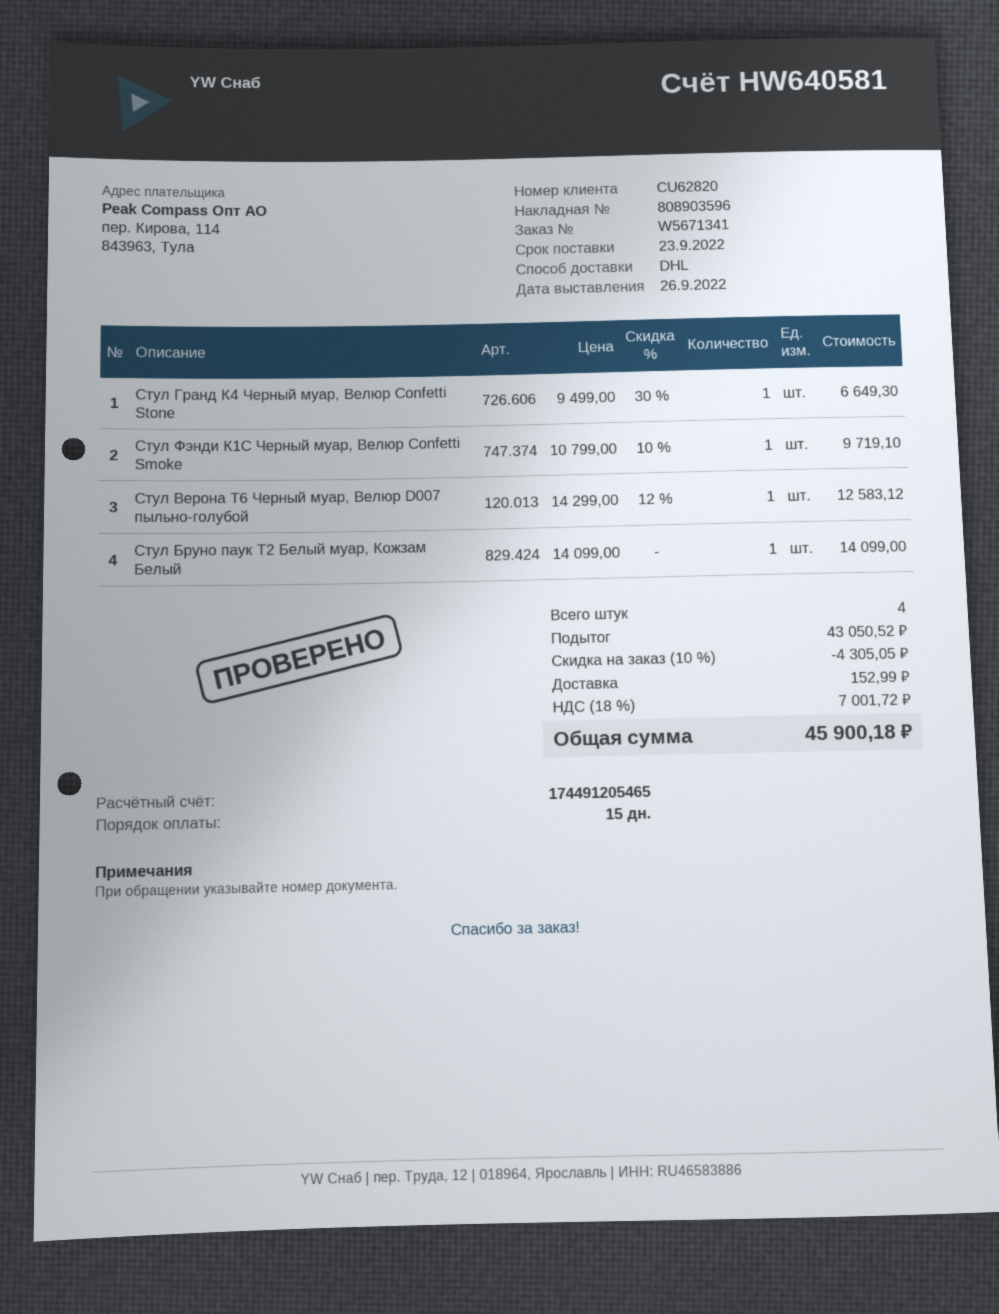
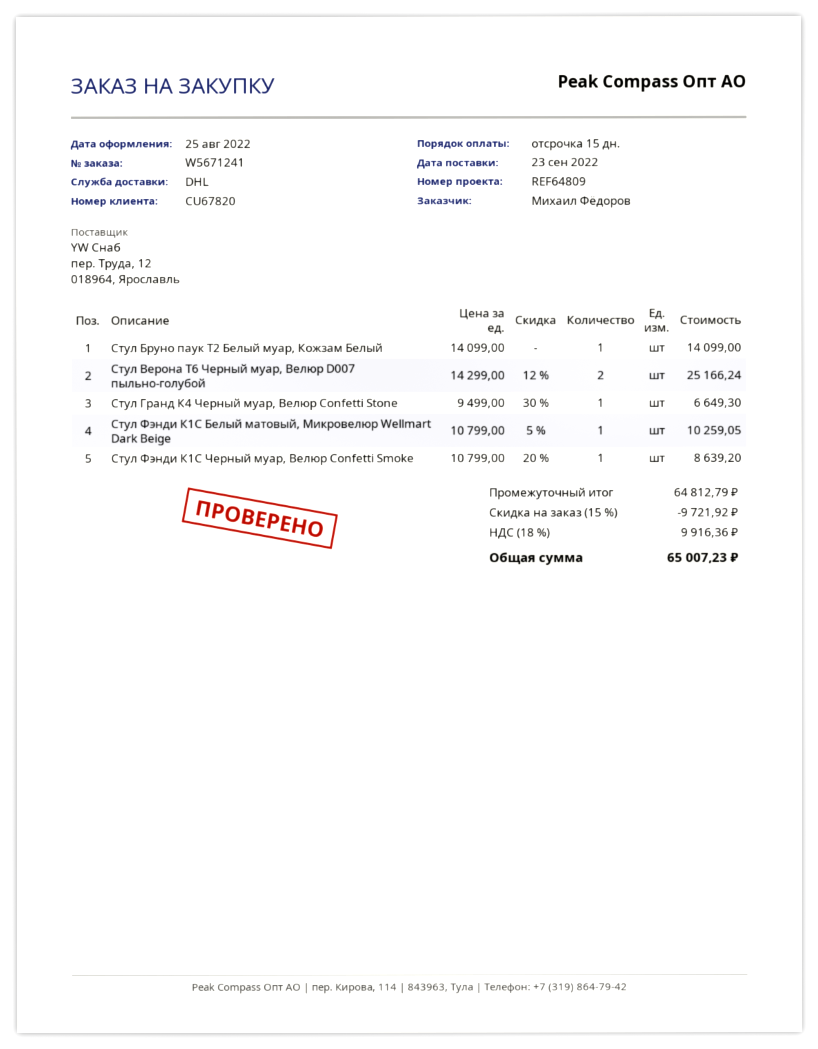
order number: W5671341 -> W5671241
customer number: CU62820 -> CU67820
Стул Фэнди К1С Черный муар, Велюр Confetti Smoke: 1 x 10799.00 - 10% = 9719.10 -> 1 x 10799.00 - 20% = 8639.20
Стул Верона Т6 Черный муар, Велюр D007 пыльно-голубой: 1 x 14299.00 - 12% = 12583.12 -> 2 x 14299.00 - 12% = 25166.24
Стул Фэнди К1С Белый матовый, Микровелюр Wellmart Dark Beige: none -> 1 x 10799.00 - 5% = 10259.05
subtotal: 43050.52 -> 64812.79
discount: 10% = 4305.05 -> 15% = 9721.92
shipping: 152.99 -> none
tax: 18% = 7001.72 -> 18% = 9916.36
total: 45900.18 -> 65007.23

